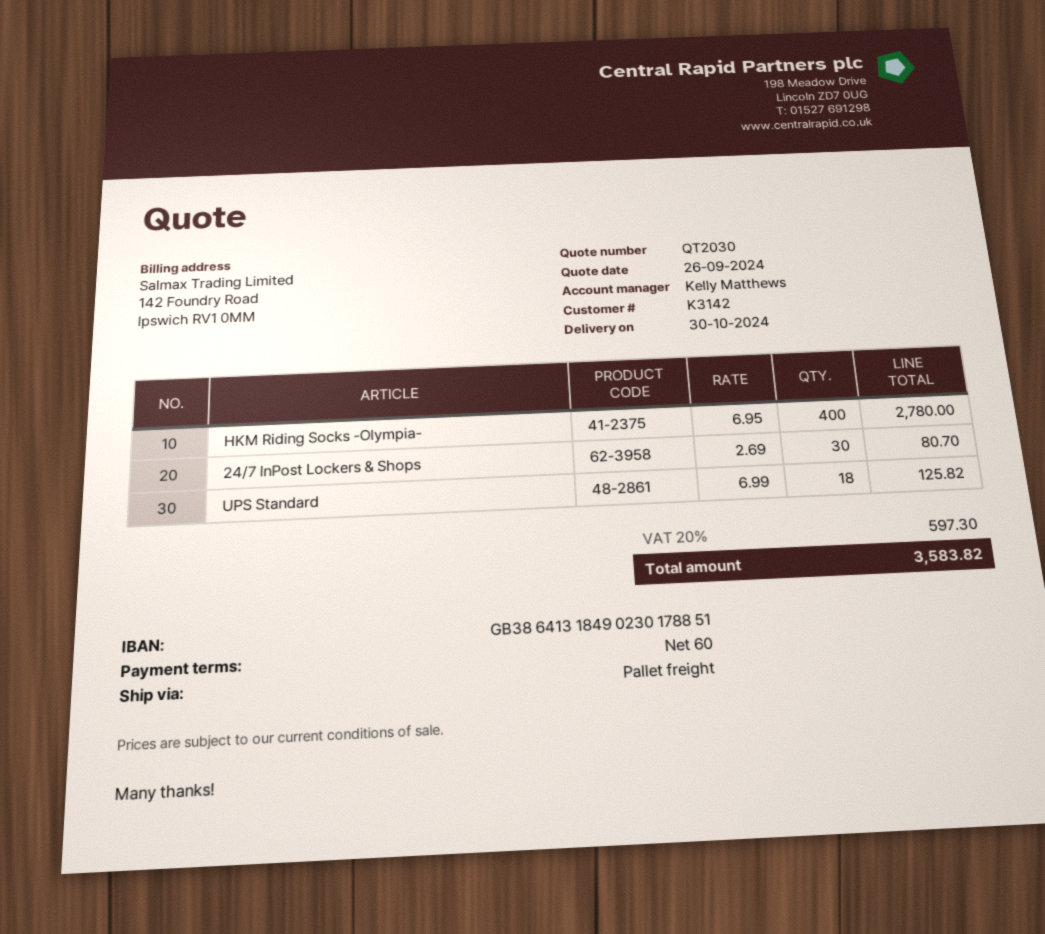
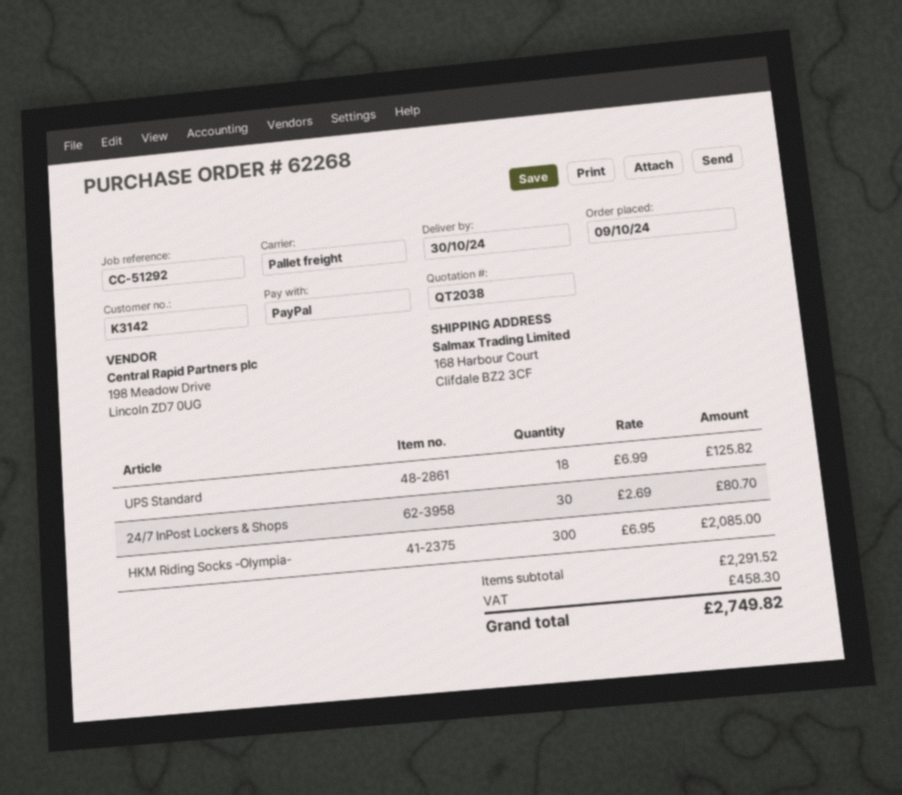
quote number: QT2030 -> QT2038
HKM Riding Socks -Olympia-: 400 x 6.95 = 2780.00 -> 300 x 6.95 = 2085.00
tax: 597.30 -> 458.30
total: 3583.82 -> 2749.82

